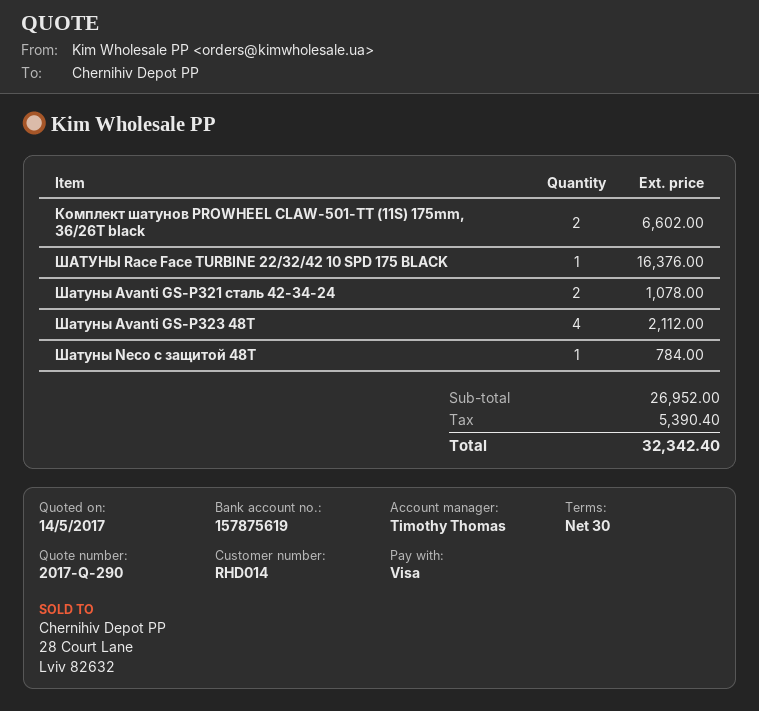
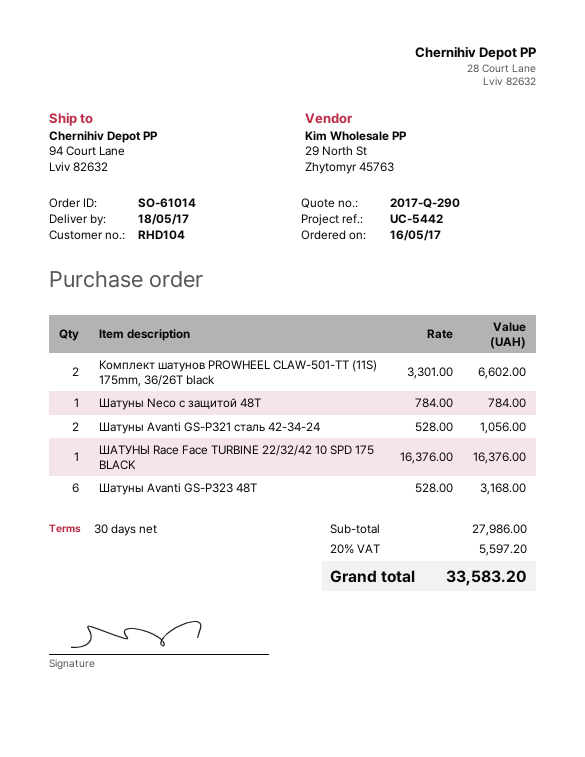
customer number: RHD014 -> RHD104
Шатуны Avanti GS-P321 сталь 42-34-24: 2 for 1078.00 -> 2 for 1056.00
Шатуны Avanti GS-P323 48Т: 4 for 2112.00 -> 6 for 3168.00
subtotal: 26952.00 -> 27986.00
tax: 5390.40 -> 5597.20
total: 32342.40 -> 33583.20

